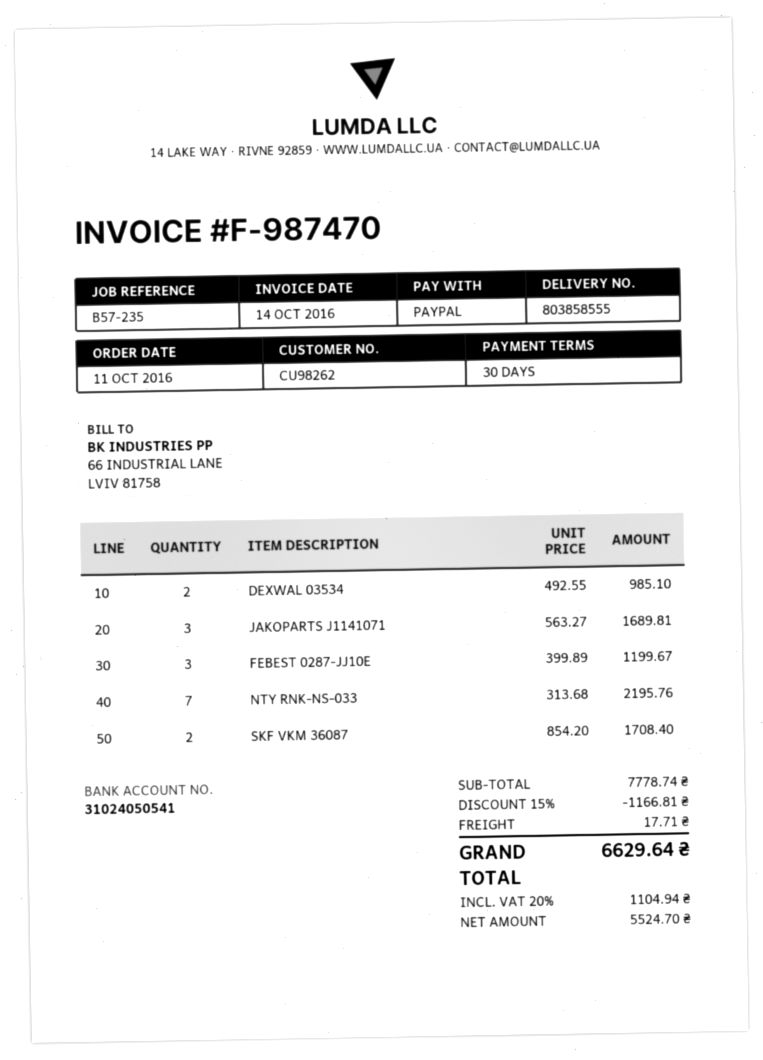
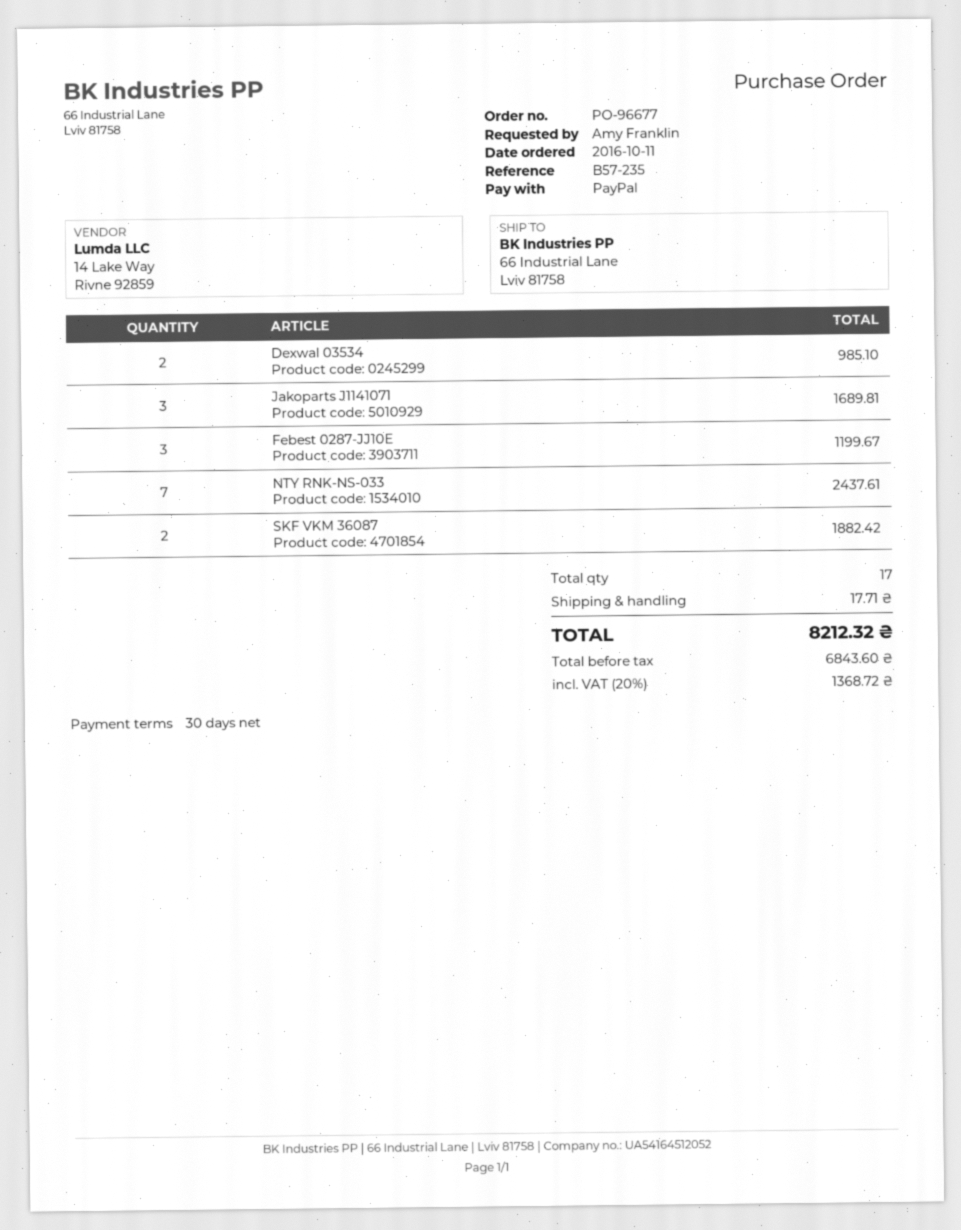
NTY RNK-NS-033: 7 for 2195.76 -> 7 for 2437.61
SKF VKM 36087: 2 for 1708.40 -> 2 for 1882.42
discount: 15% = 1166.81 -> none
net: 5524.70 -> 6843.60
tax: 20% = 1104.94 -> 20% = 1368.72
total: 6629.64 -> 8212.32

